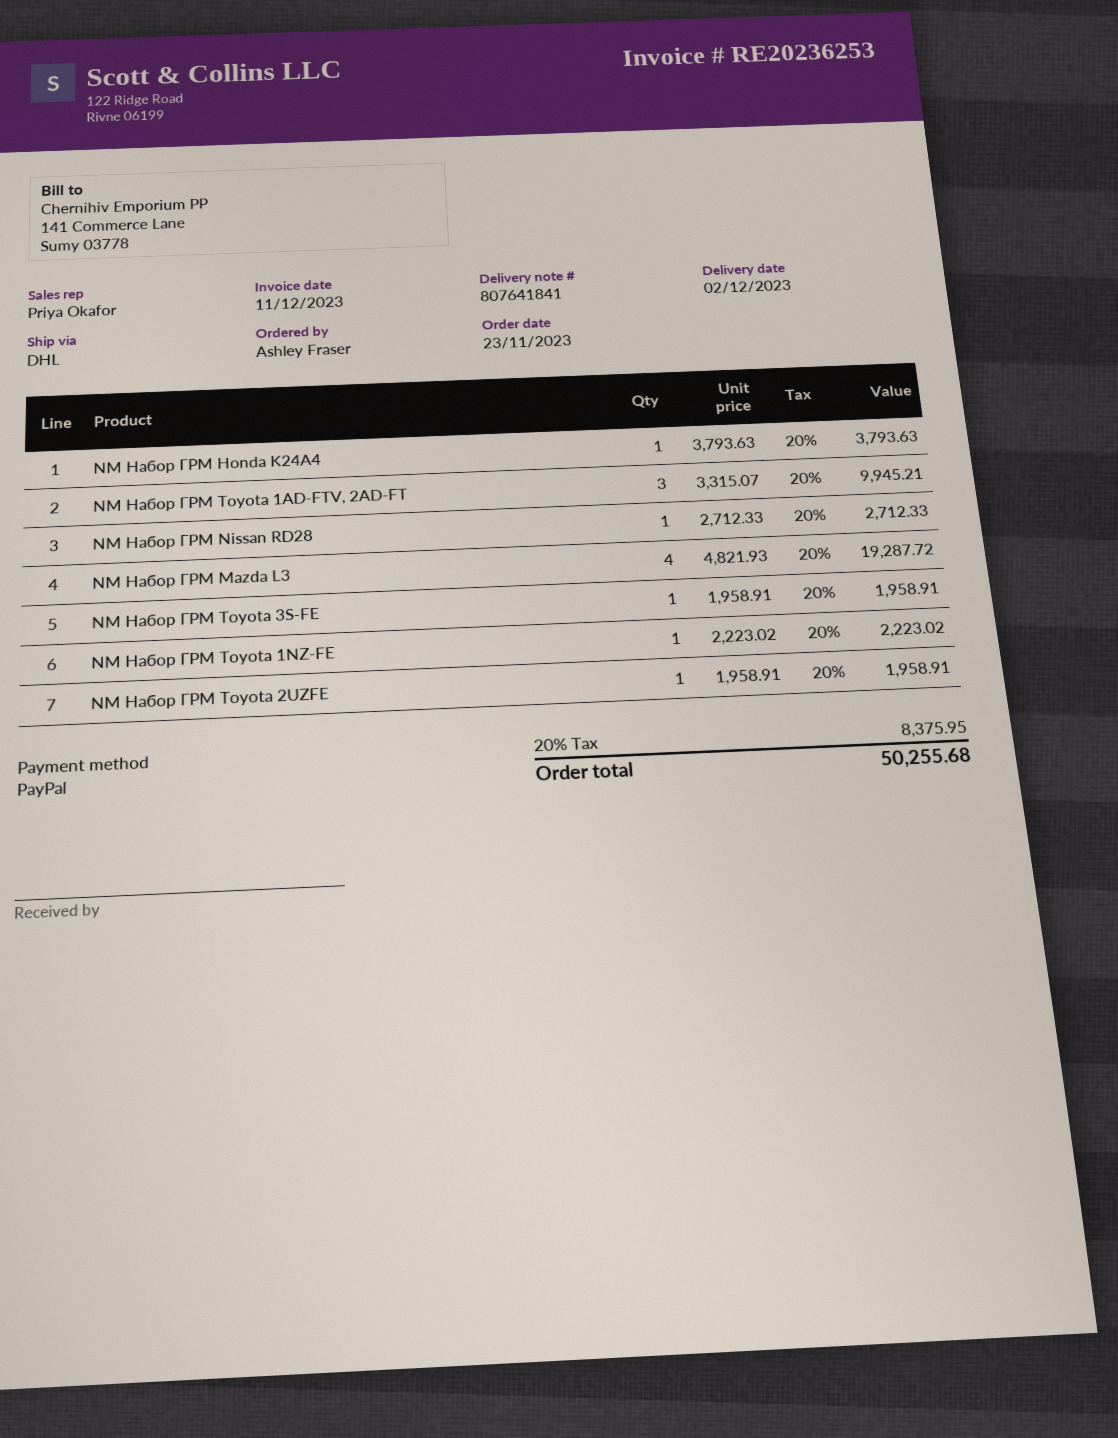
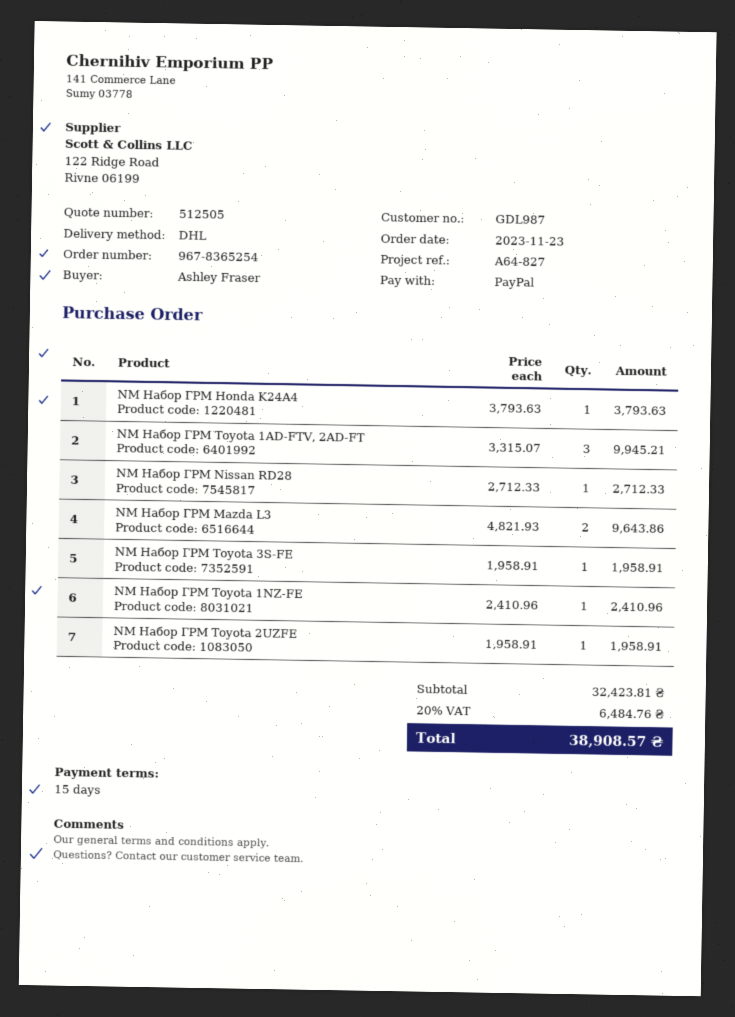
NM Набор ГРМ Mazda L3: 4 x 4821.93 = 19287.72 -> 2 x 4821.93 = 9643.86
NM Набор ГРМ Toyota 1NZ-FE: 1 x 2223.02 = 2223.02 -> 1 x 2410.96 = 2410.96
tax: 20% = 8375.95 -> 20% = 6484.76
total: 50255.68 -> 38908.57

